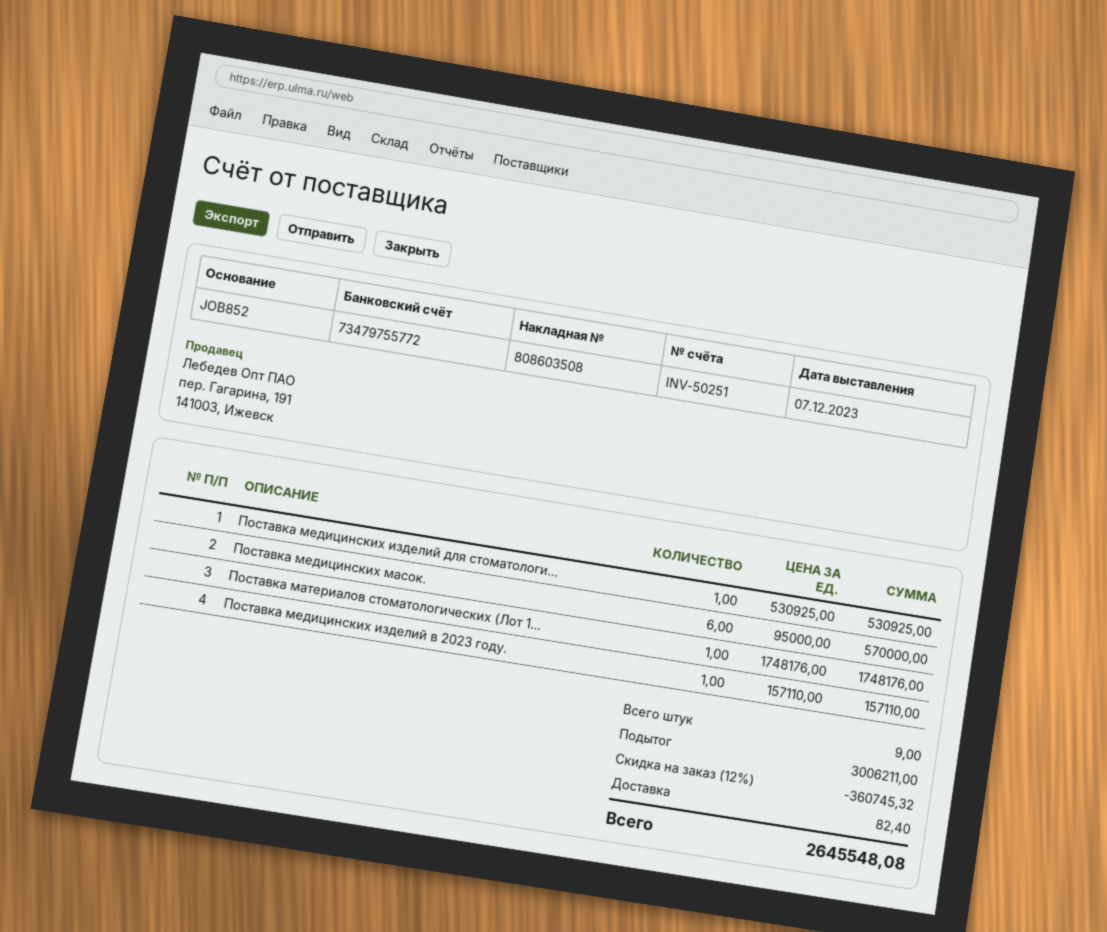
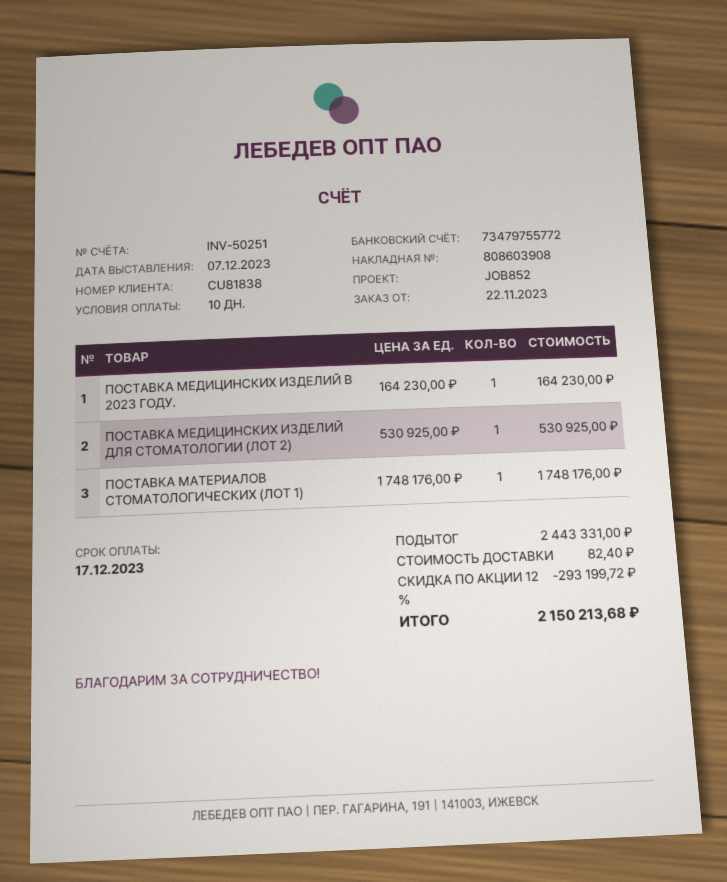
delivery note number: 808603508 -> 808603908
Поставка медицинских масок.: 6 x 95000.00 = 570000.00 -> none
Поставка медицинских изделий в 2023 году.: 1 x 157110.00 = 157110.00 -> 1 x 164230.00 = 164230.00
subtotal: 3006211.00 -> 2443331.00
discount: 12% = 360745.32 -> 12% = 293199.72
total: 2645548.08 -> 2150213.68

